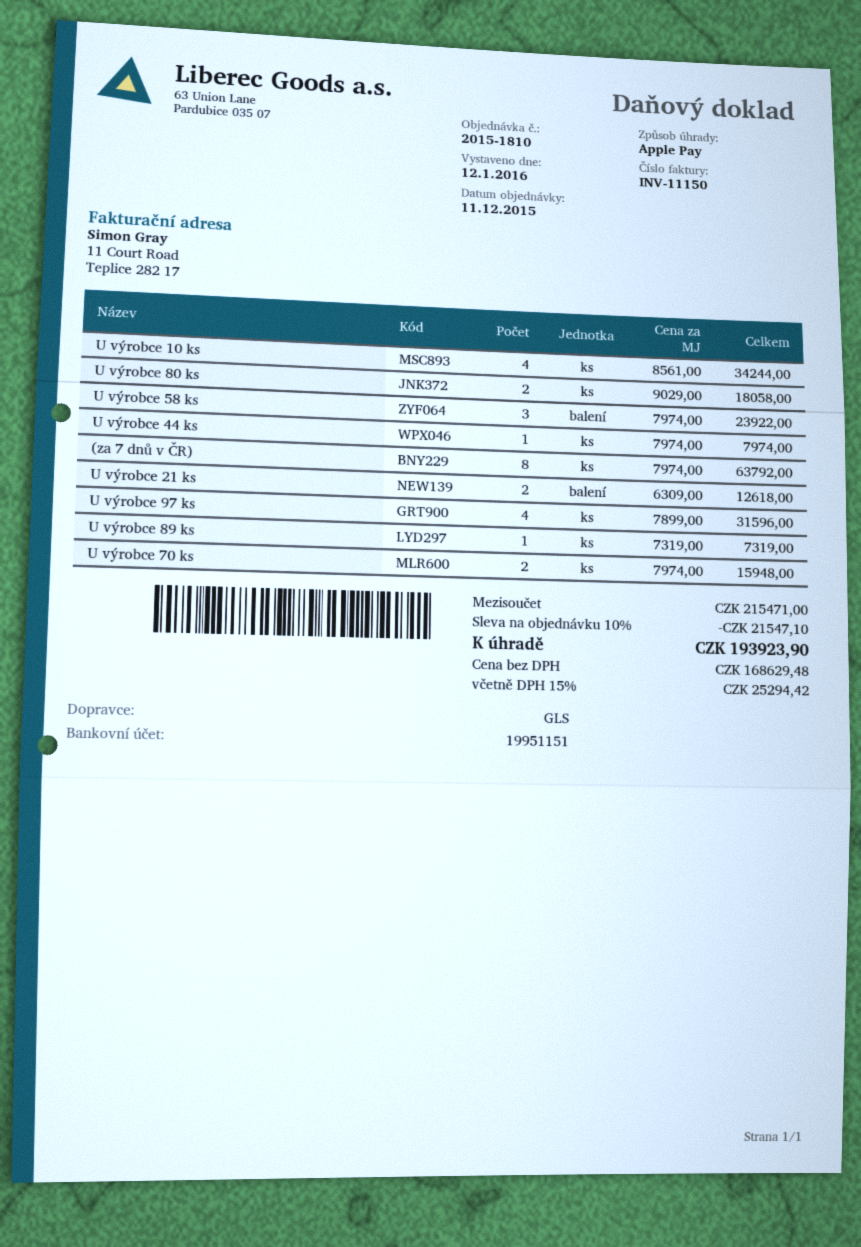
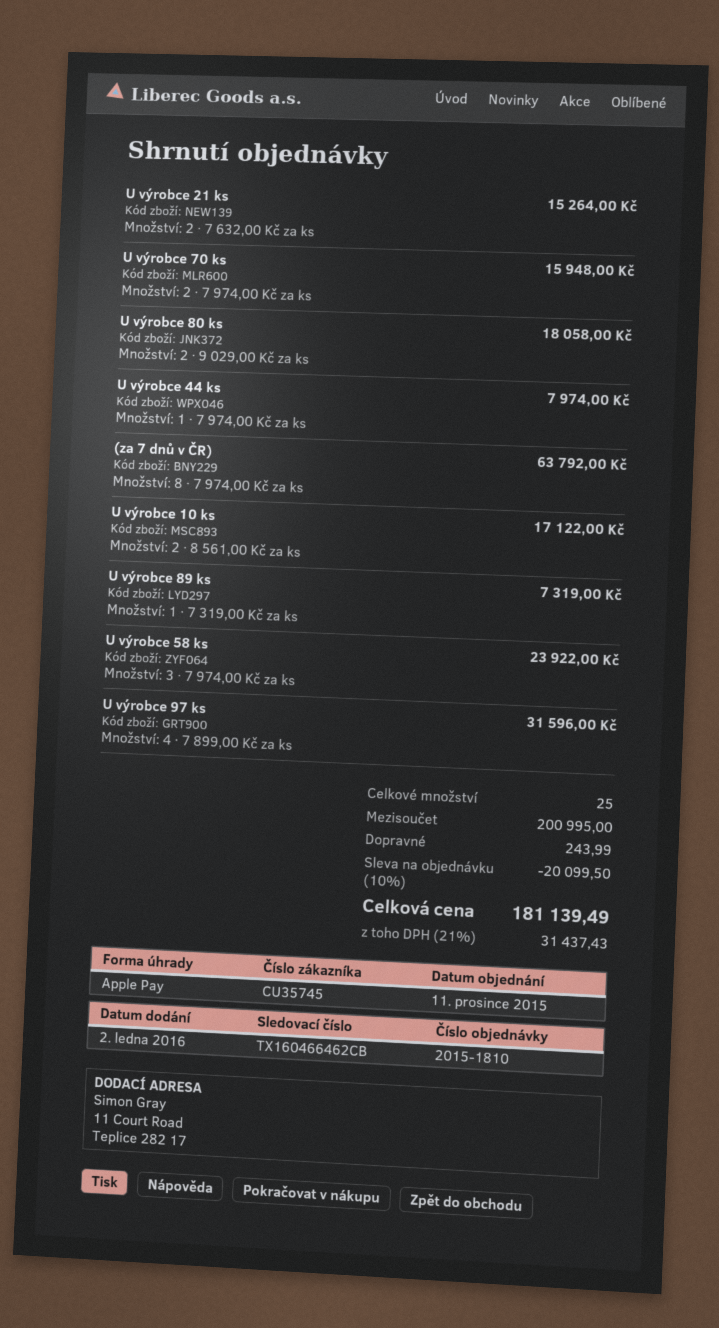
U výrobce 10 ks: 4 x 8561.00 = 34244.00 -> 2 x 8561.00 = 17122.00
U výrobce 21 ks: 2 x 6309.00 = 12618.00 -> 2 x 7632.00 = 15264.00
subtotal: 215471.00 -> 200995.00
discount: 10% = 21547.10 -> 10% = 20099.50
shipping: none -> 243.99
tax: 15% = 25294.42 -> 21% = 31437.43
total: 193923.90 -> 181139.49

